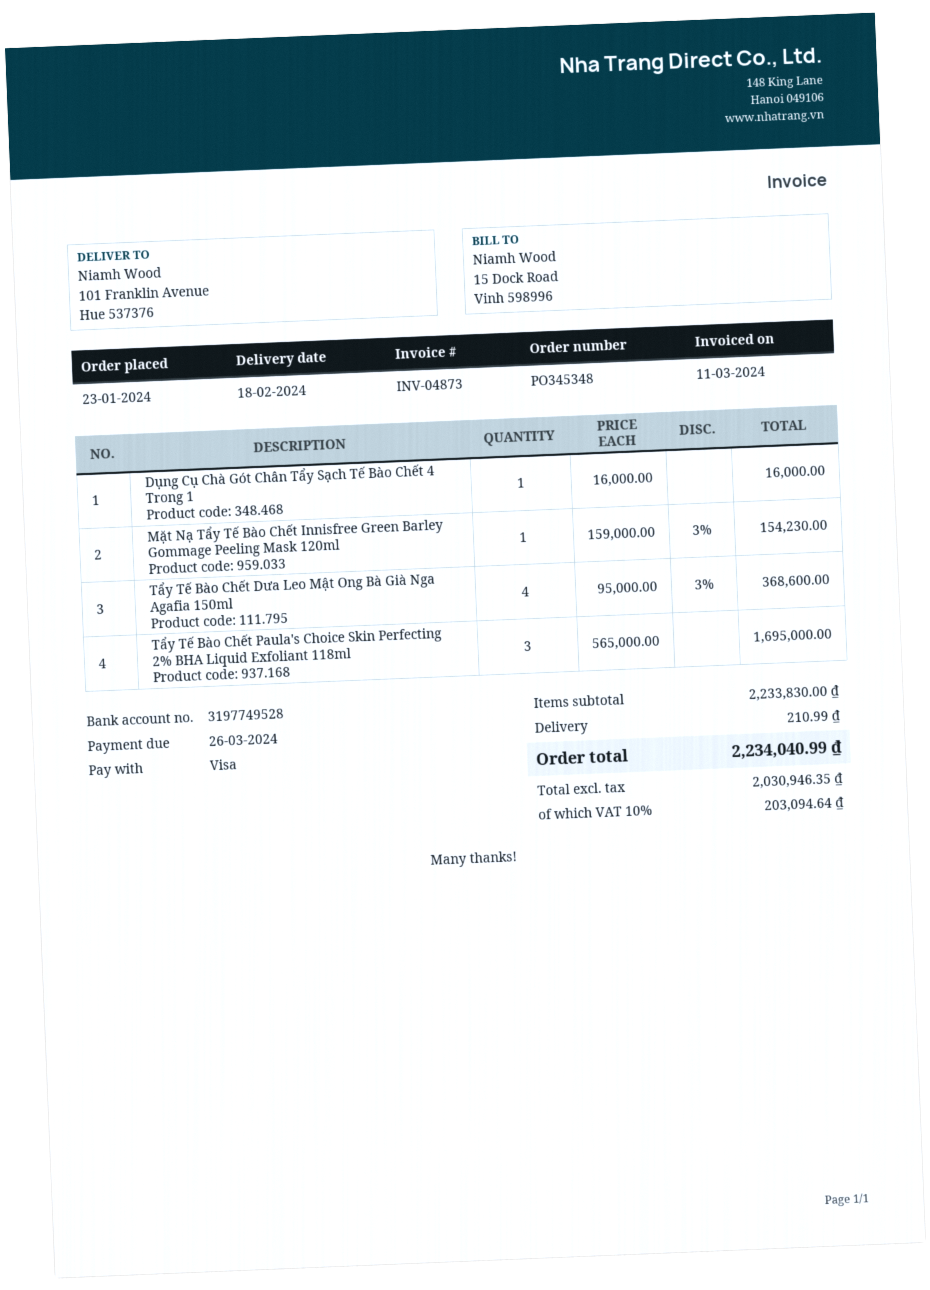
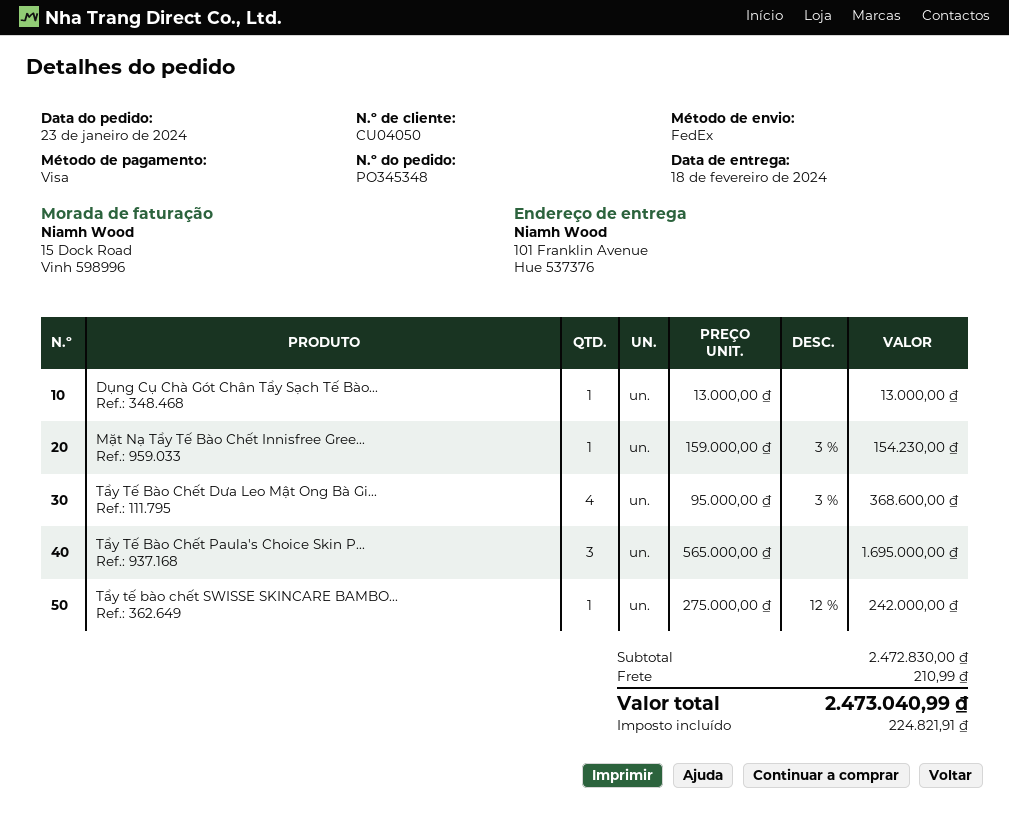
Dụng Cụ Chà Gót Chân Tẩy Sạch Tế Bào Chết 4 Trong 1: 1 x 16000.00 = 16000.00 -> 1 x 13000.00 = 13000.00
Tẩy tế bào chết SWISSE SKINCARE BAMBO...: none -> 1 x 275000.00 - 12% = 242000.00
subtotal: 2233830.00 -> 2472830.00
tax: 203094.64 -> 224821.91
total: 2234040.99 -> 2473040.99

